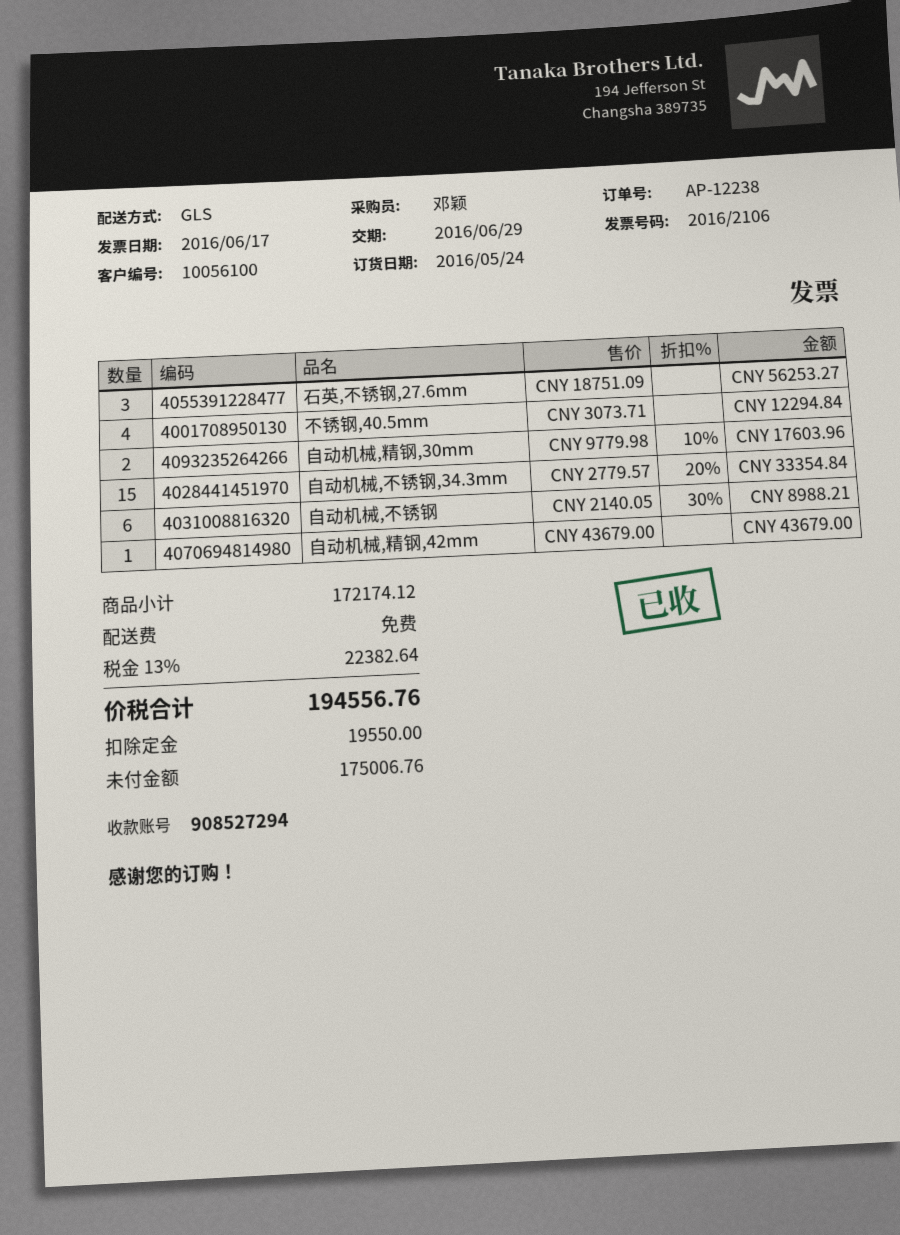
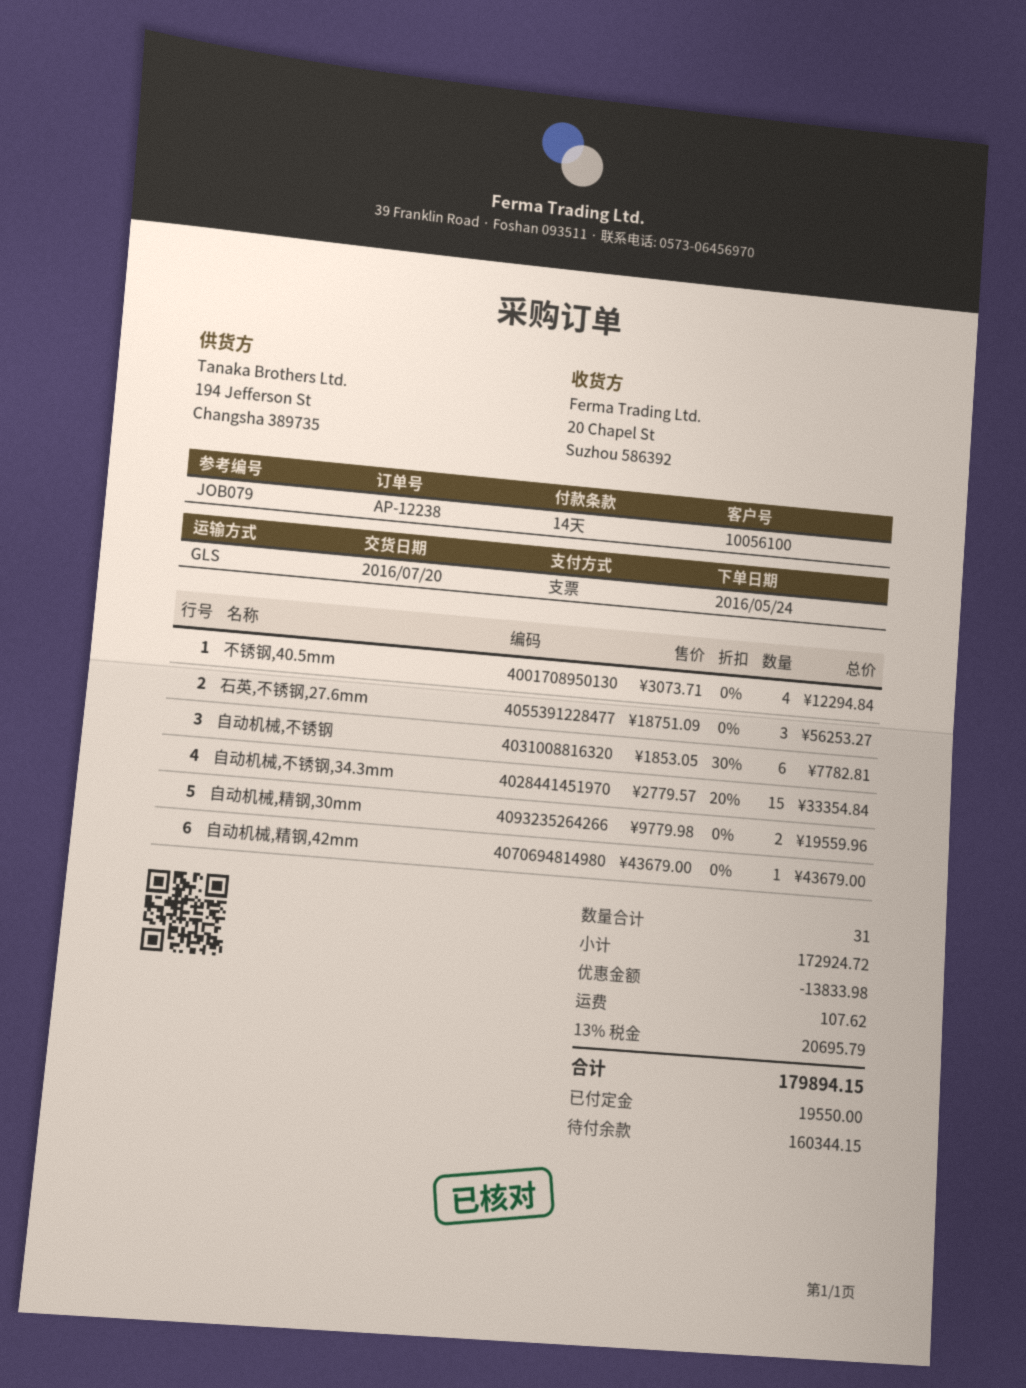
delivery date: 2016-06-29 -> 2016-07-20
自动机械,精钢,30mm: 2 x 9779.98 - 10% = 17603.96 -> 2 x 9779.98 = 19559.96
自动机械,不锈钢: 6 x 2140.05 - 30% = 8988.21 -> 6 x 1853.05 - 30% = 7782.81
subtotal: 172174.12 -> 172924.72
discount: none -> 13833.98
shipping: 0.00 -> 107.62
tax: 13% = 22382.64 -> 13% = 20695.79
total: 194556.76 -> 179894.15
balance: 175006.76 -> 160344.15

